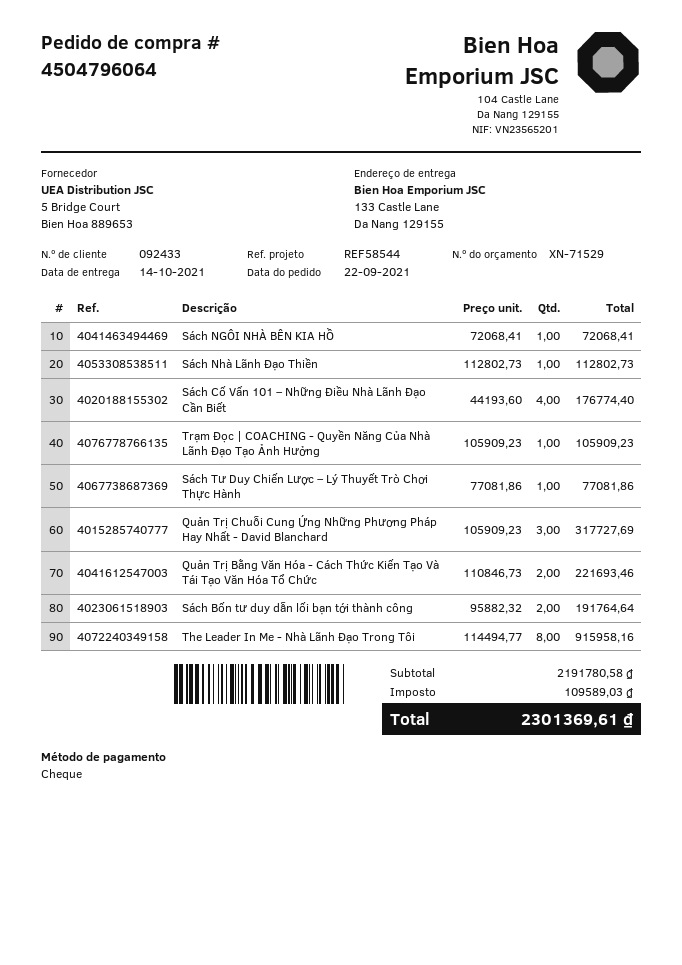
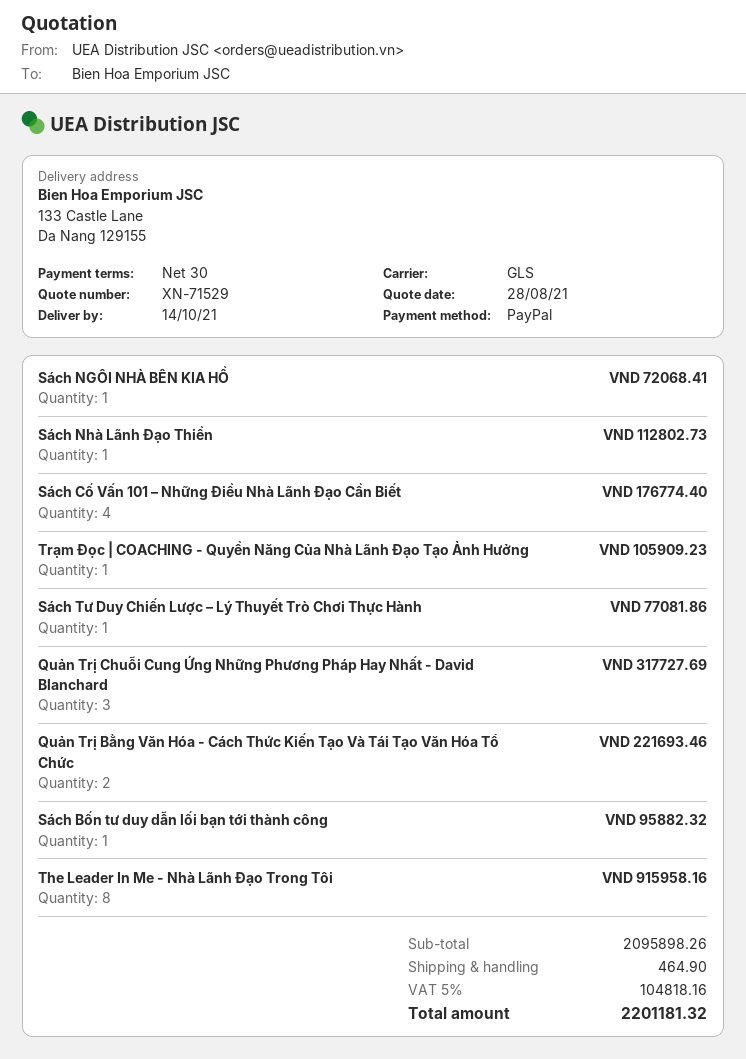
payment method: cheque -> PayPal
Sách Bốn tư duy dẫn lối bạn tới thành công: 2 for 191764.64 -> 1 for 95882.32
subtotal: 2191780.58 -> 2095898.26
shipping: none -> 464.90
tax: 109589.03 -> 104818.16
total: 2301369.61 -> 2201181.32

